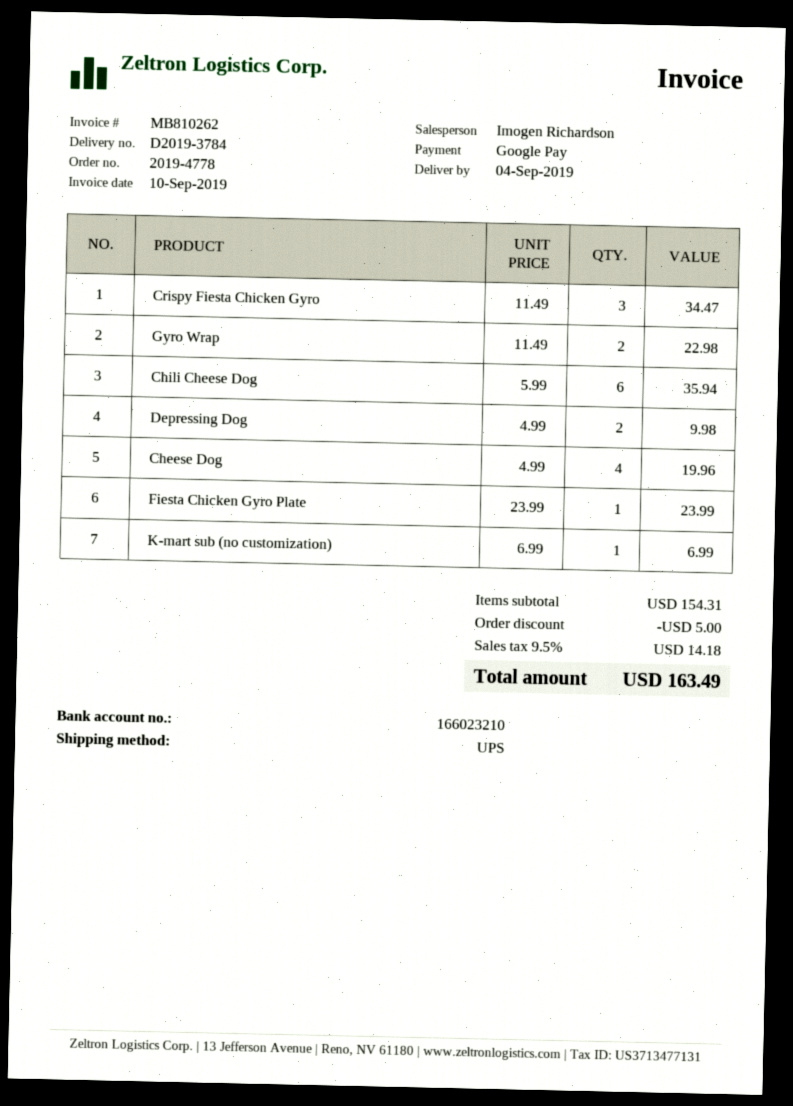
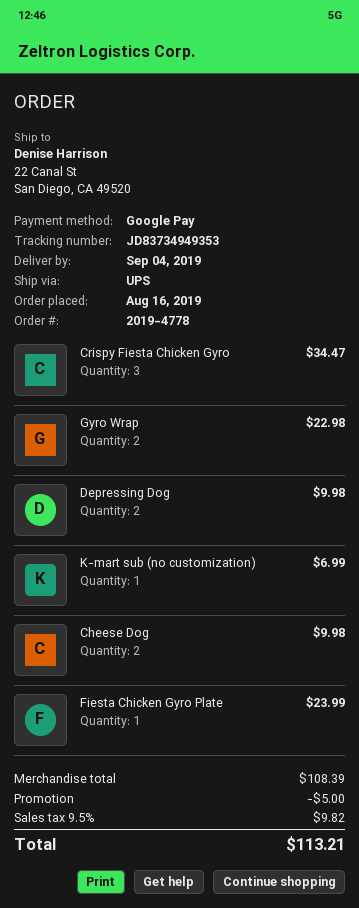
Chili Cheese Dog: 6 for 35.94 -> none
Cheese Dog: 4 for 19.96 -> 2 for 9.98
subtotal: 154.31 -> 108.39
tax: 9.5% = 14.18 -> 9.5% = 9.82
total: 163.49 -> 113.21

